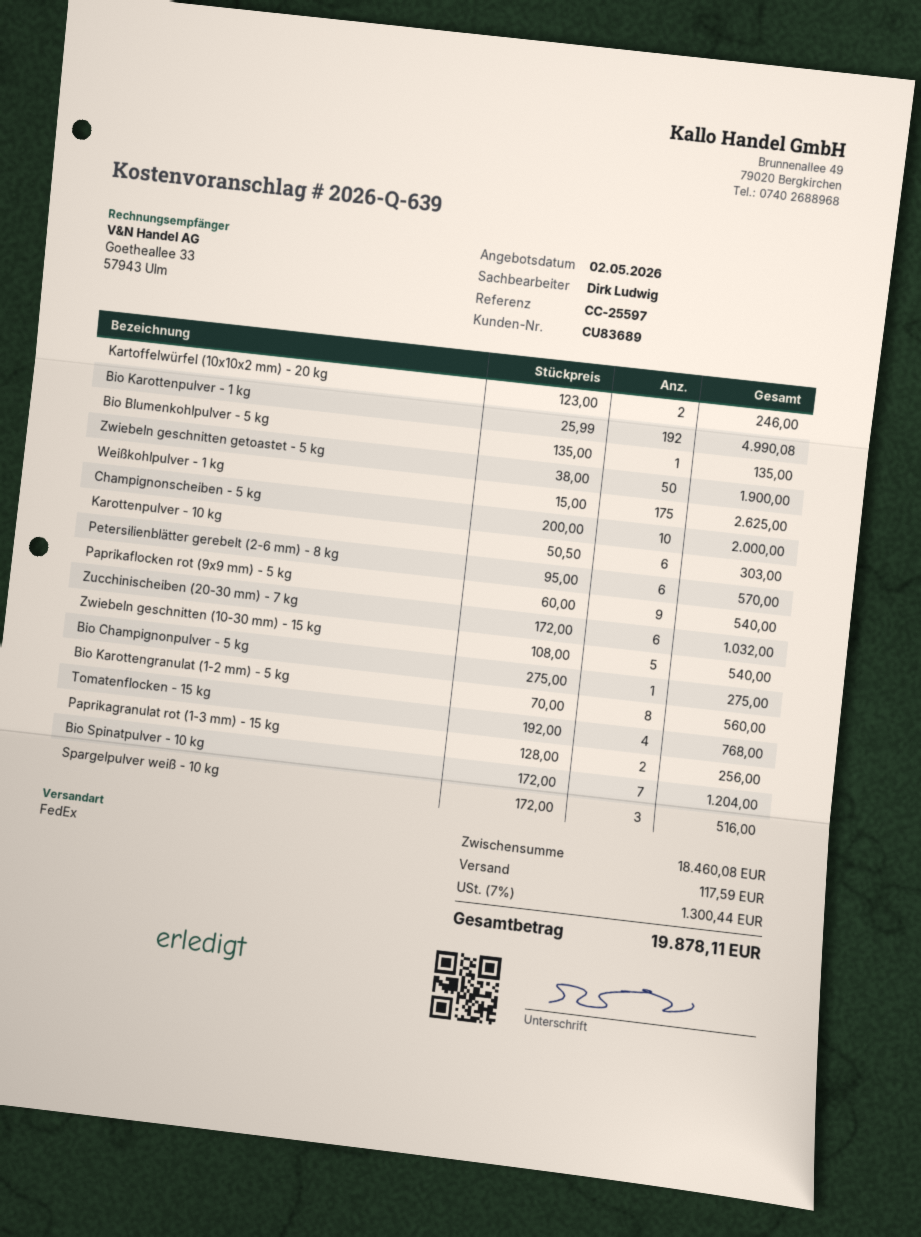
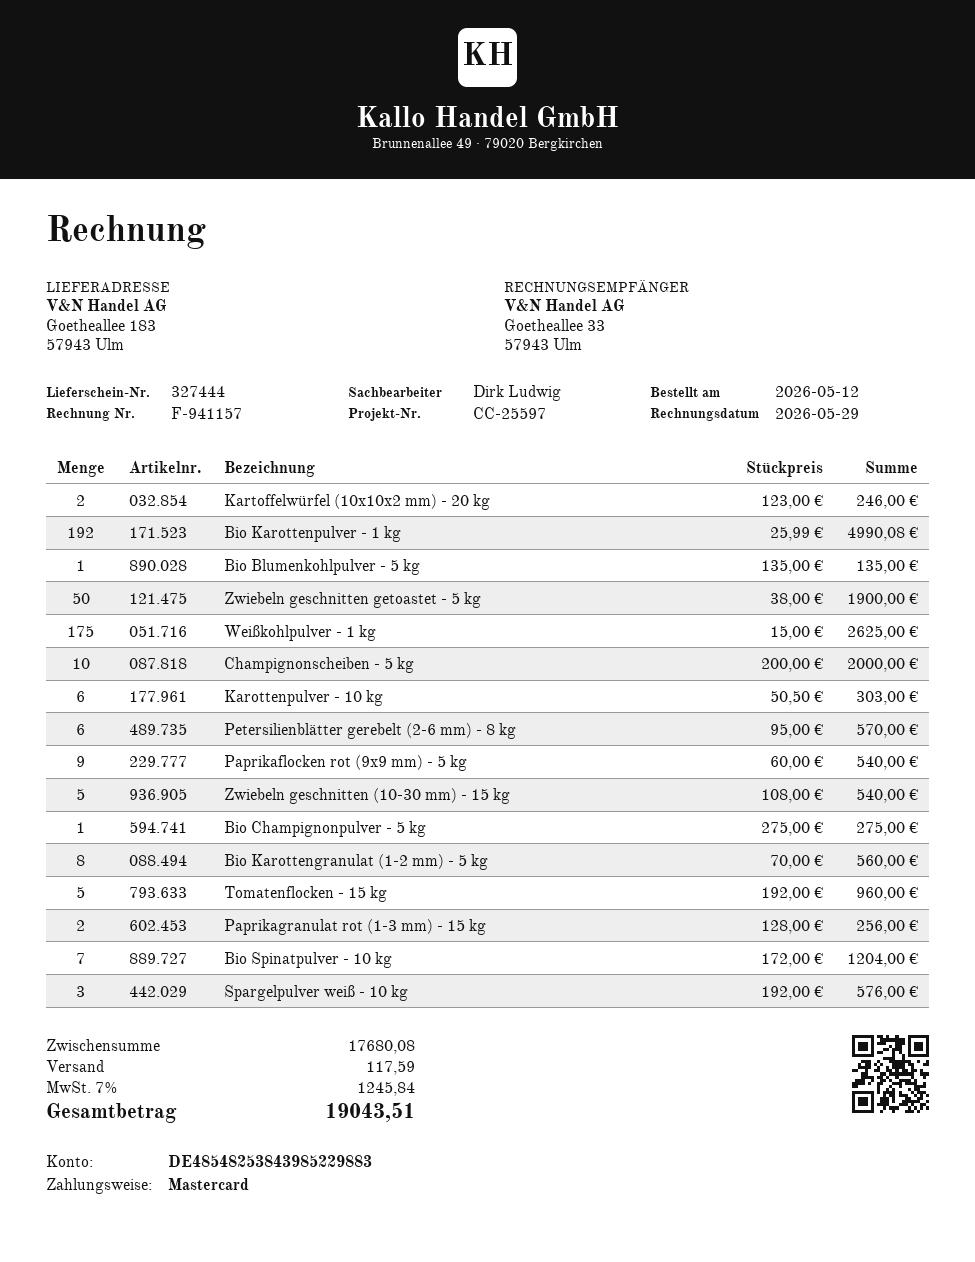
Zucchinischeiben (20-30 mm) - 7 kg: 6 x 172.00 = 1032.00 -> none
Tomatenflocken - 15 kg: 4 x 192.00 = 768.00 -> 5 x 192.00 = 960.00
Spargelpulver weiß - 10 kg: 3 x 172.00 = 516.00 -> 3 x 192.00 = 576.00
subtotal: 18460.08 -> 17680.08
tax: 7% = 1300.44 -> 7% = 1245.84
total: 19878.11 -> 19043.51

